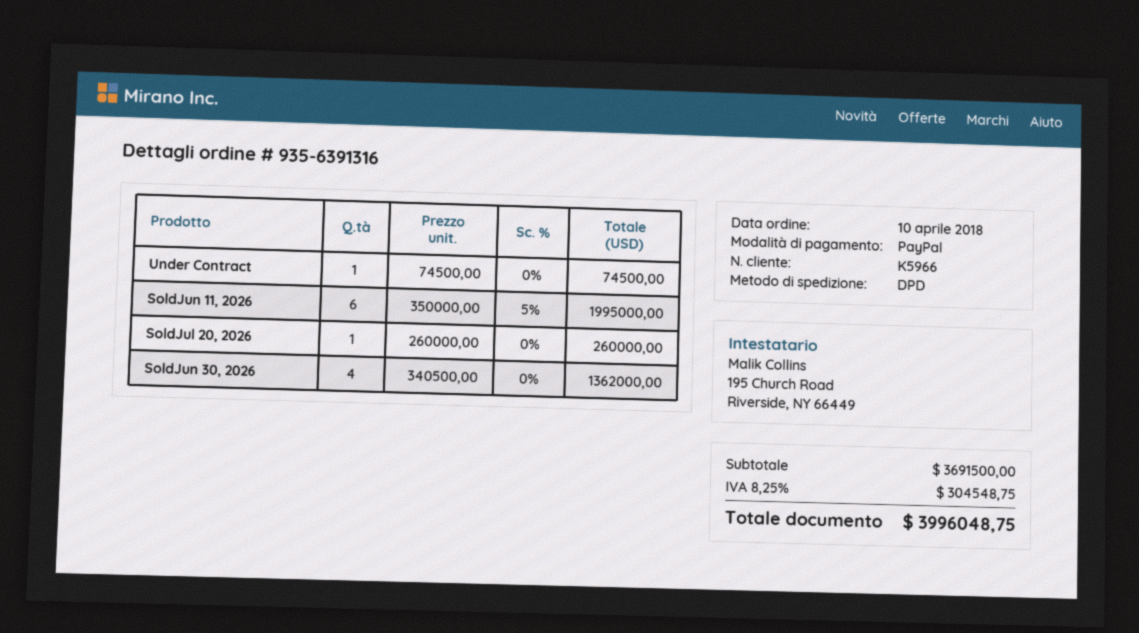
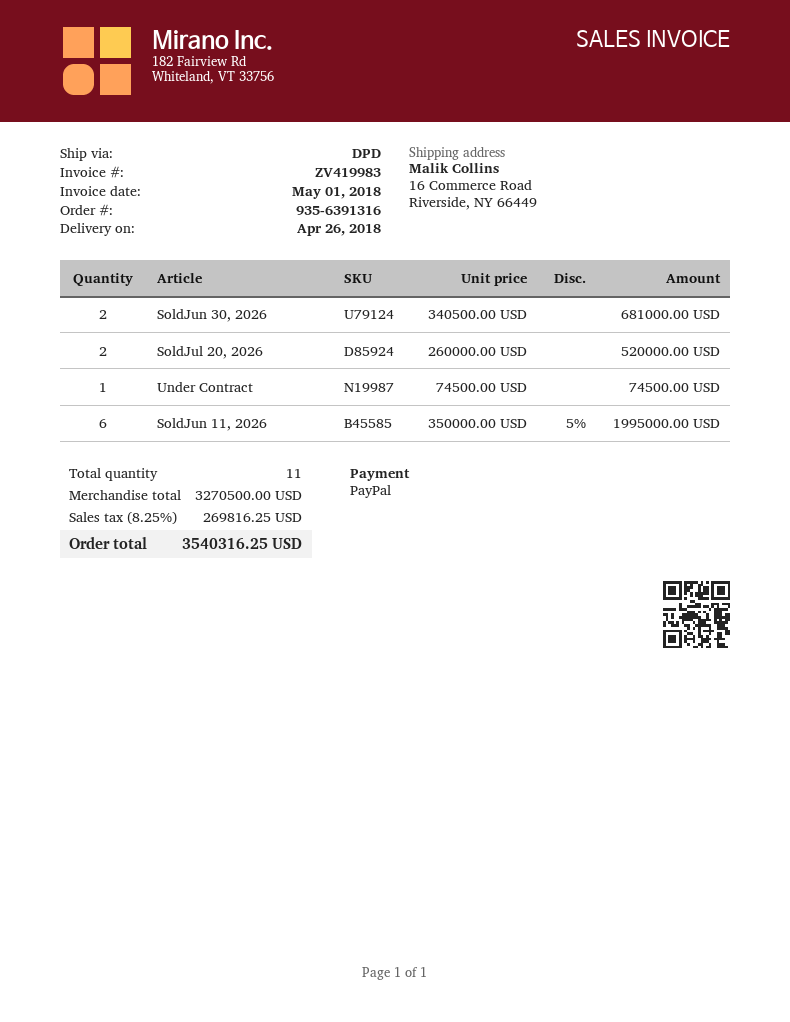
SoldJul 20, 2026: 1 x 260000.00 = 260000.00 -> 2 x 260000.00 = 520000.00
SoldJun 30, 2026: 4 x 340500.00 = 1362000.00 -> 2 x 340500.00 = 681000.00
subtotal: 3691500.00 -> 3270500.00
tax: 8.25% = 304548.75 -> 8.25% = 269816.25
total: 3996048.75 -> 3540316.25

